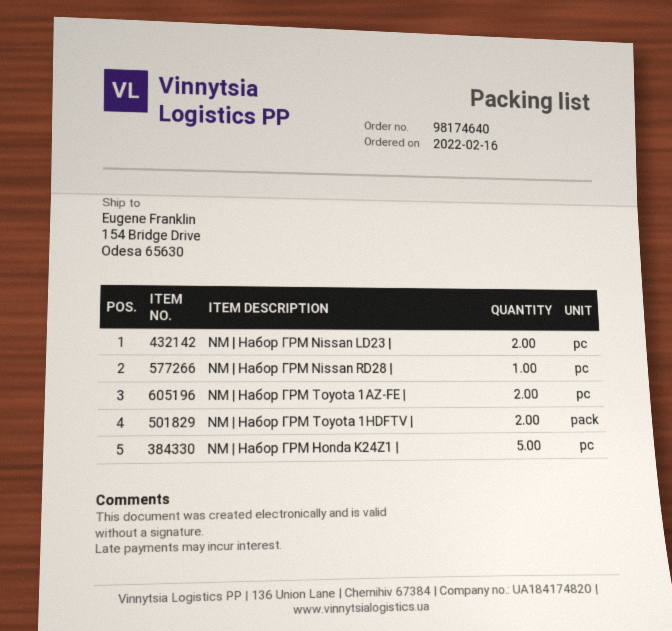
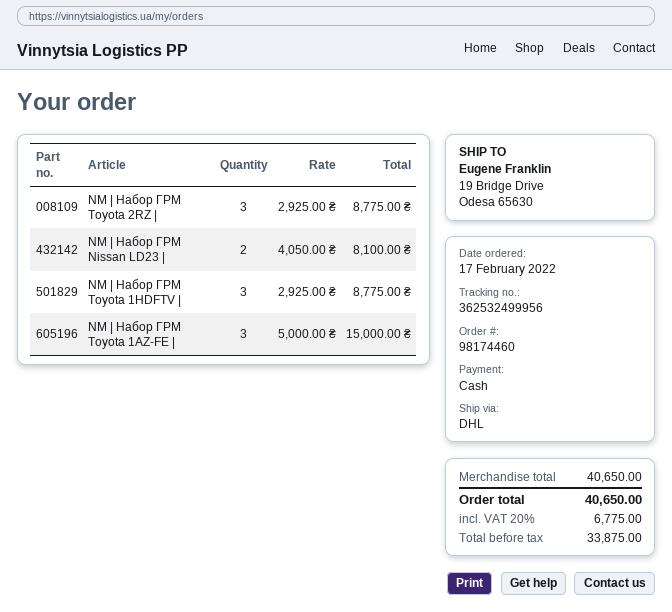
order number: 98174640 -> 98174460
order date: 2022-02-16 -> 2022-02-17
ship to: 154 Bridge Drive, Odesa 65630 -> 19 Bridge Drive, Odesa 65630
NM | Набор ГРМ Nissan RD28 |: 1 -> none
NM | Набор ГРМ Toyota 1AZ-FE |: 2 -> 3
NM | Набор ГРМ Toyota 1HDFTV |: 2 -> 3
NM | Набор ГРМ Honda K24Z1 |: 5 -> none
NM | Набор ГРМ Toyota 2RZ |: none -> 3

